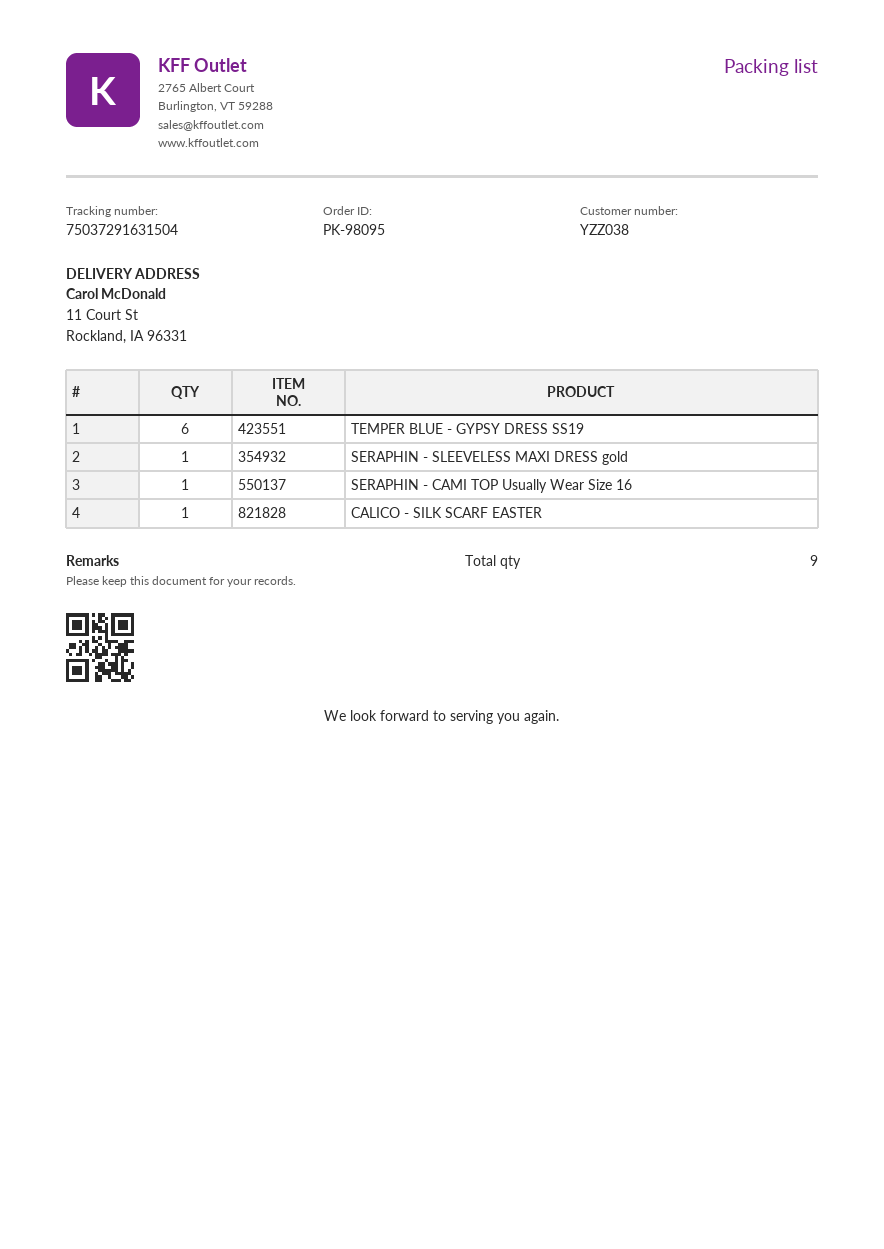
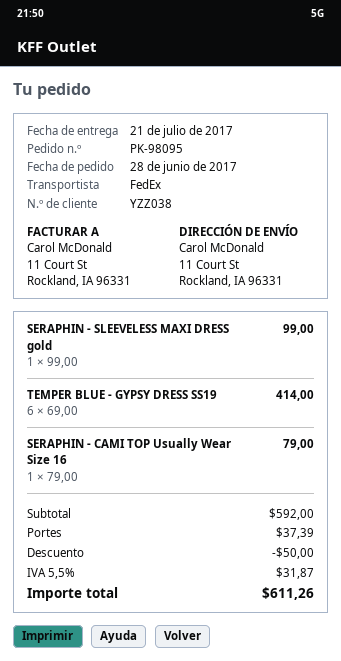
CALICO - SILK SCARF EASTER: 1 -> none

